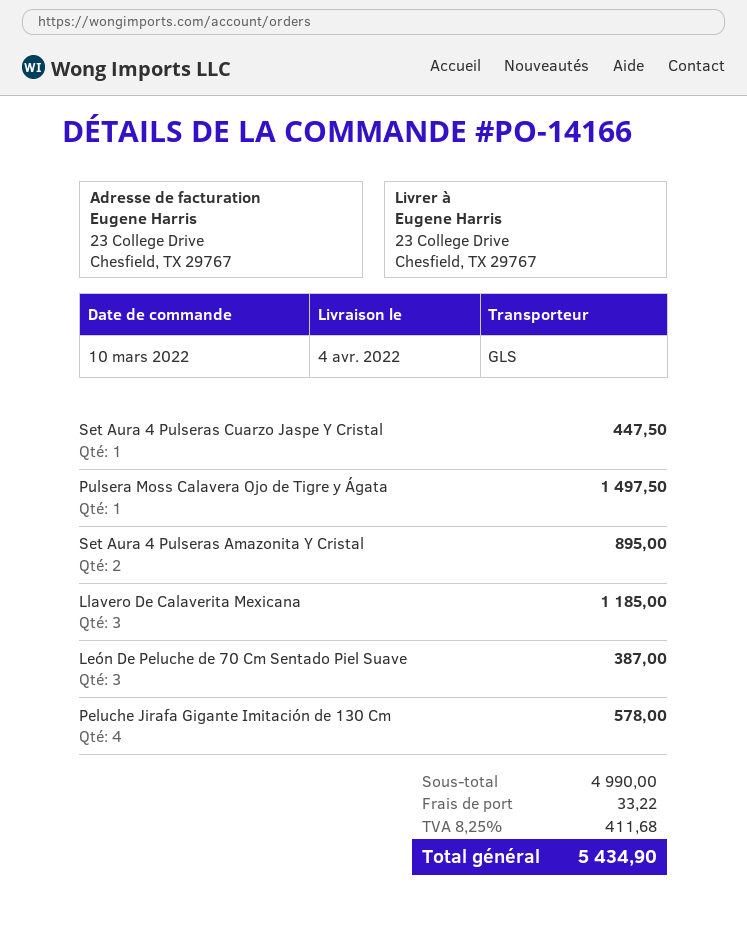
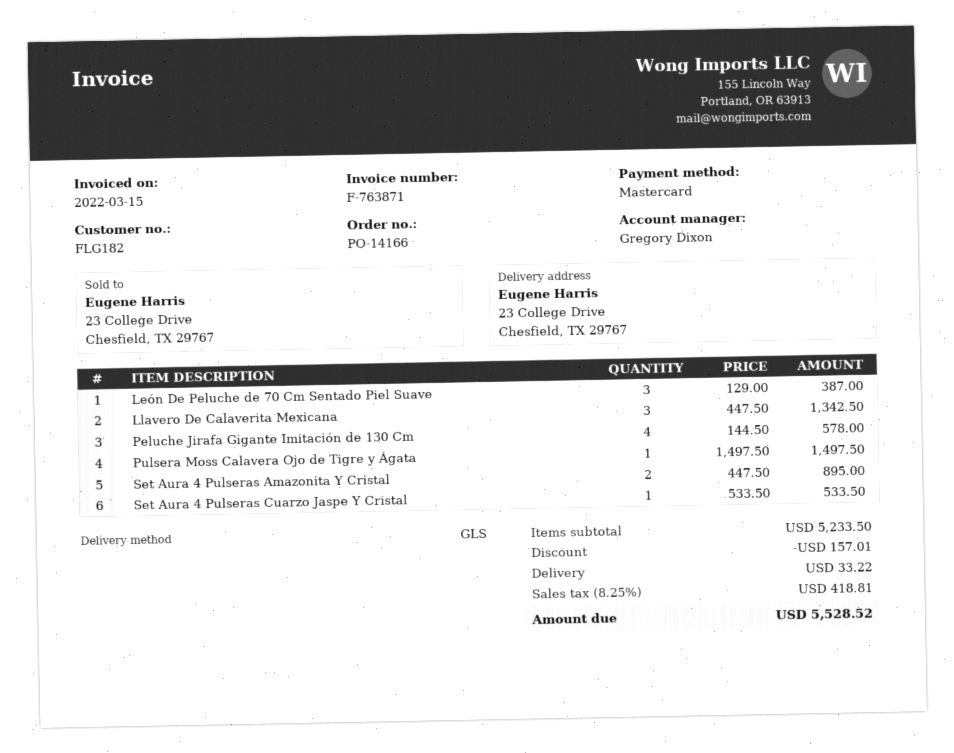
Set Aura 4 Pulseras Cuarzo Jaspe Y Cristal: 1 for 447.50 -> 1 for 533.50
Llavero De Calaverita Mexicana: 3 for 1185.00 -> 3 for 1342.50
subtotal: 4990.00 -> 5233.50
discount: none -> 157.01
tax: 8.25% = 411.68 -> 8.25% = 418.81
total: 5434.90 -> 5528.52

